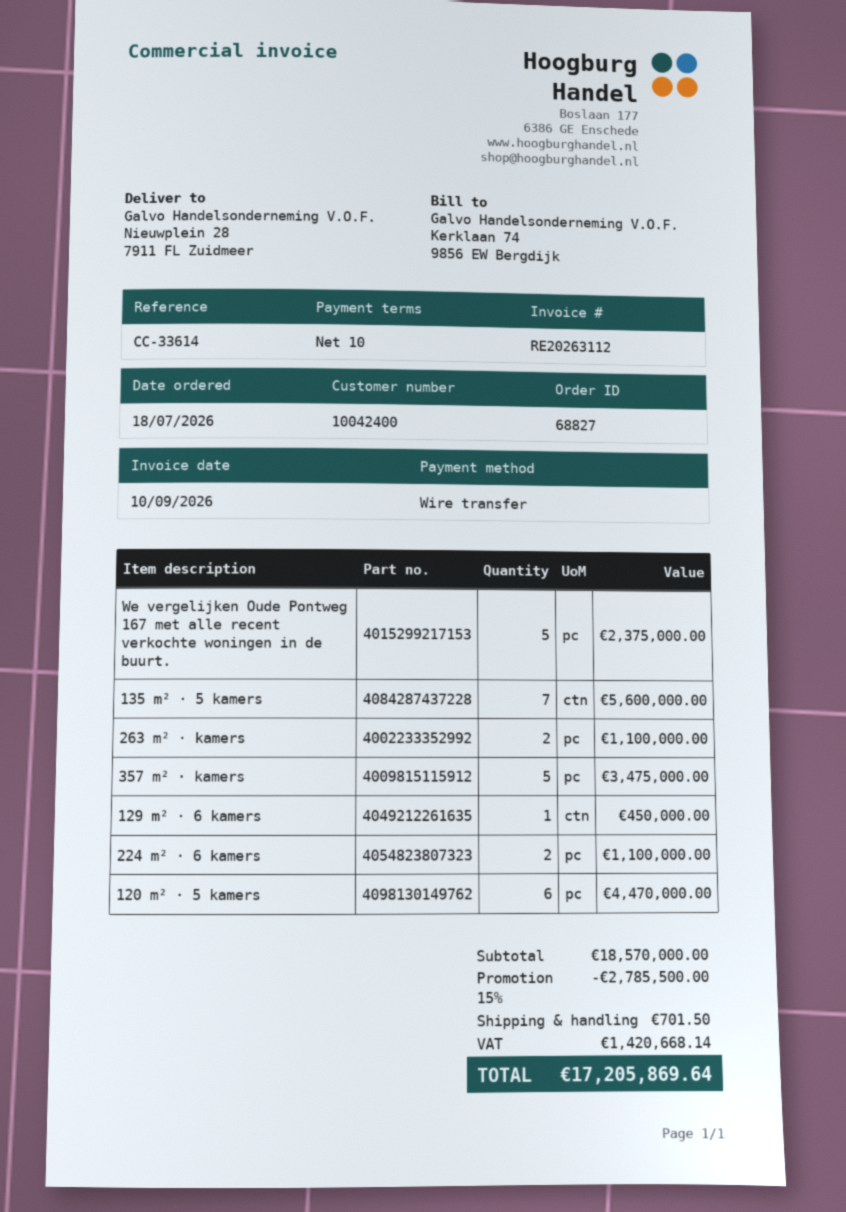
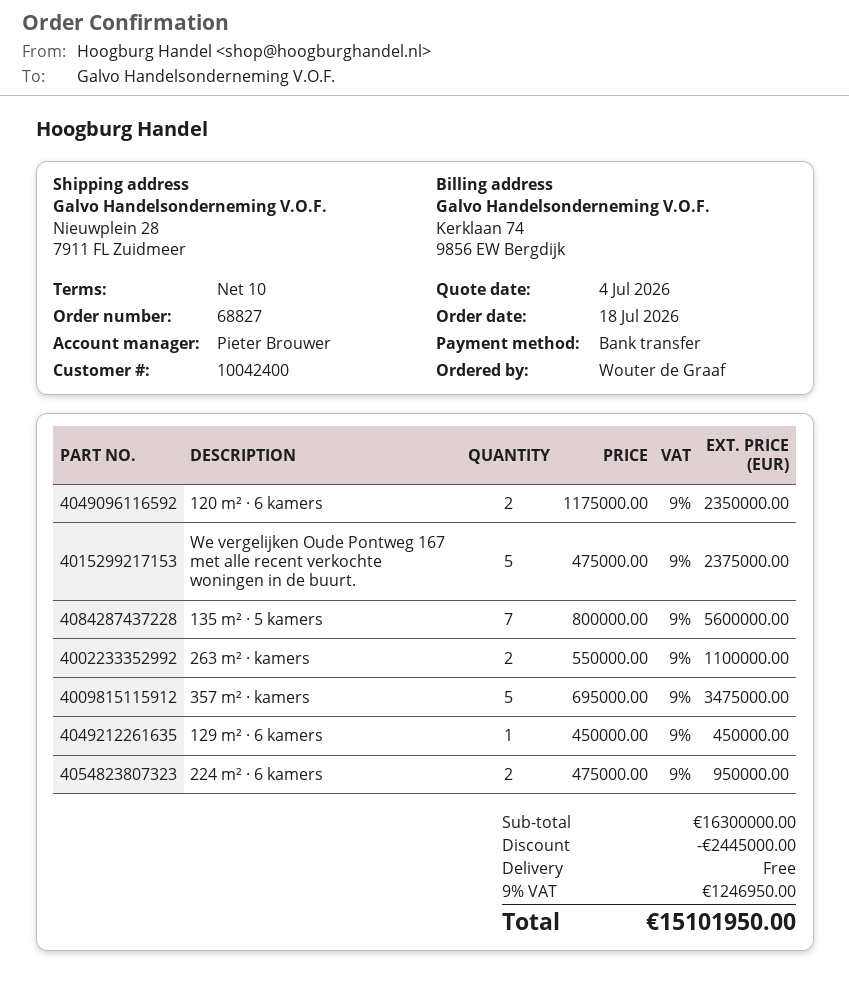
224 m² · 6 kamers: 2 for 1100000.00 -> 2 for 950000.00
120 m² · 5 kamers: 6 for 4470000.00 -> none
120 m² · 6 kamers: none -> 2 for 2350000.00
subtotal: 18570000.00 -> 16300000.00
discount: 2785500.00 -> 2445000.00
shipping: 701.50 -> 0.00
tax: 1420668.14 -> 1246950.00
total: 17205869.64 -> 15101950.00

